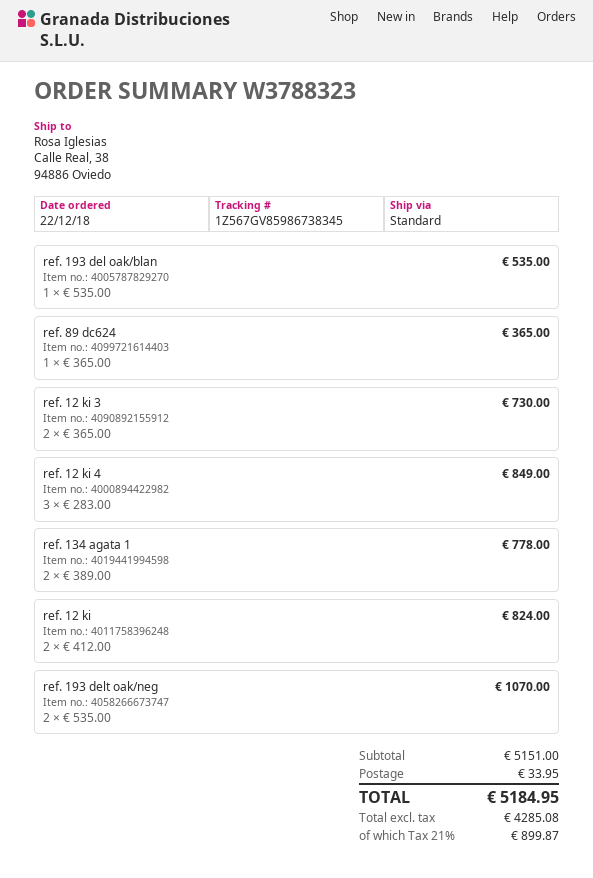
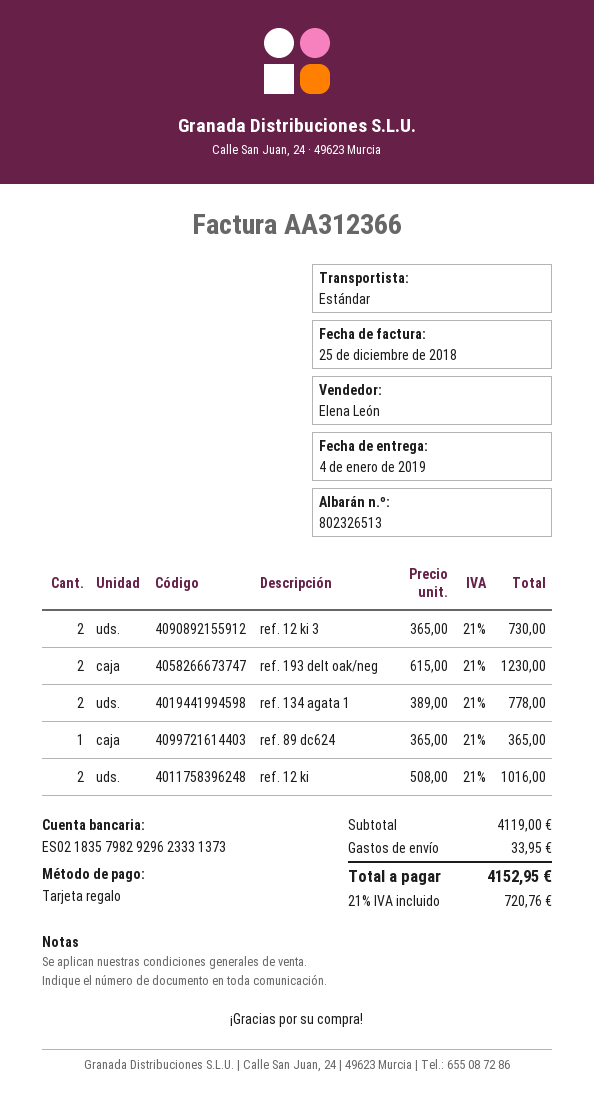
ref. 193 del oak/blan: 1 x 535.00 = 535.00 -> none
ref. 12 ki 4: 3 x 283.00 = 849.00 -> none
ref. 12 ki: 2 x 412.00 = 824.00 -> 2 x 508.00 = 1016.00
ref. 193 delt oak/neg: 2 x 535.00 = 1070.00 -> 2 x 615.00 = 1230.00
subtotal: 5151.00 -> 4119.00
tax: 21% = 899.87 -> 21% = 720.76
total: 5184.95 -> 4152.95

